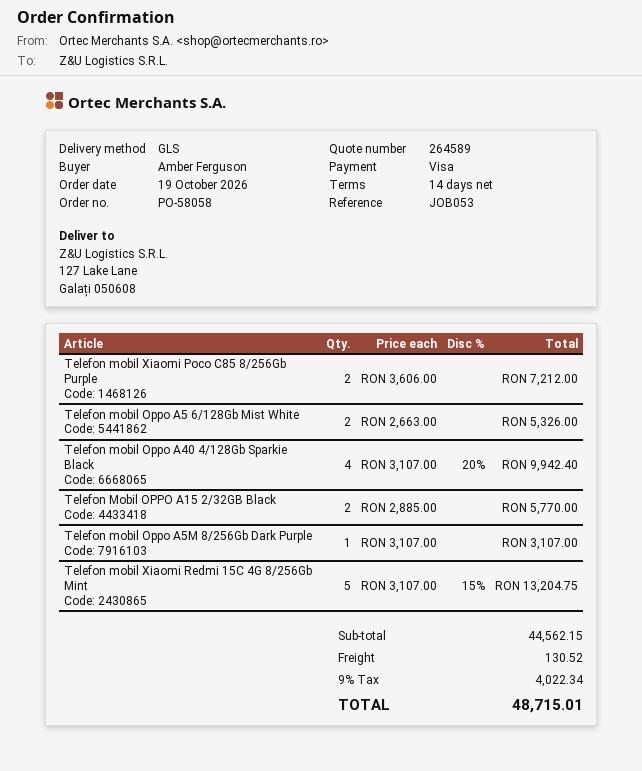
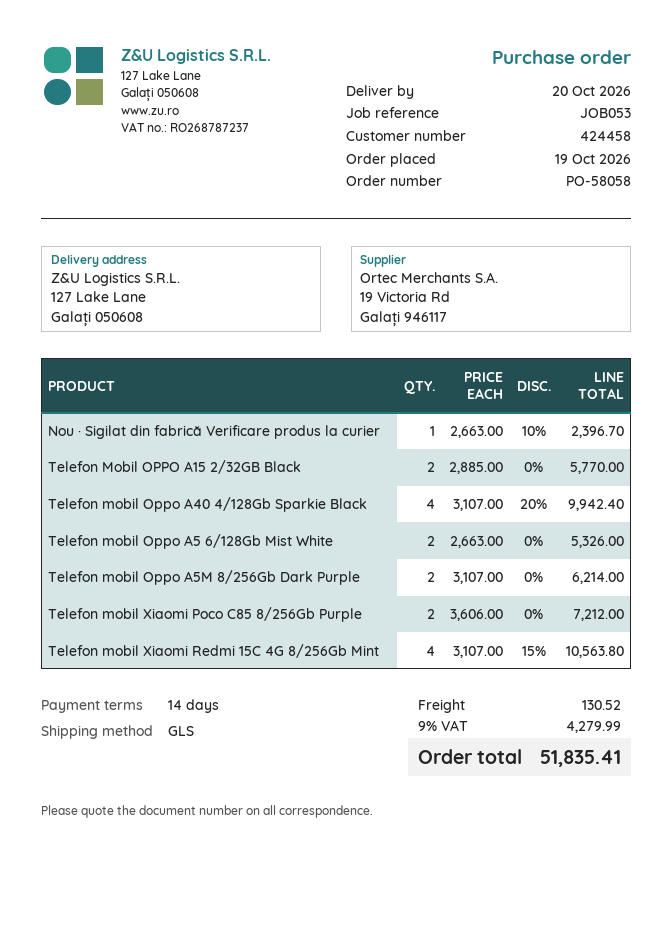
Telefon mobil Oppo A5M 8/256Gb Dark Purple: 1 x 3107.00 = 3107.00 -> 2 x 3107.00 = 6214.00
Telefon mobil Xiaomi Redmi 15C 4G 8/256Gb Mint: 5 x 3107.00 - 15% = 13204.75 -> 4 x 3107.00 - 15% = 10563.80
Nou · Sigilat din fabrică Verificare produs la curier: none -> 1 x 2663.00 - 10% = 2396.70
tax: 9% = 4022.34 -> 9% = 4279.99
total: 48715.01 -> 51835.41

